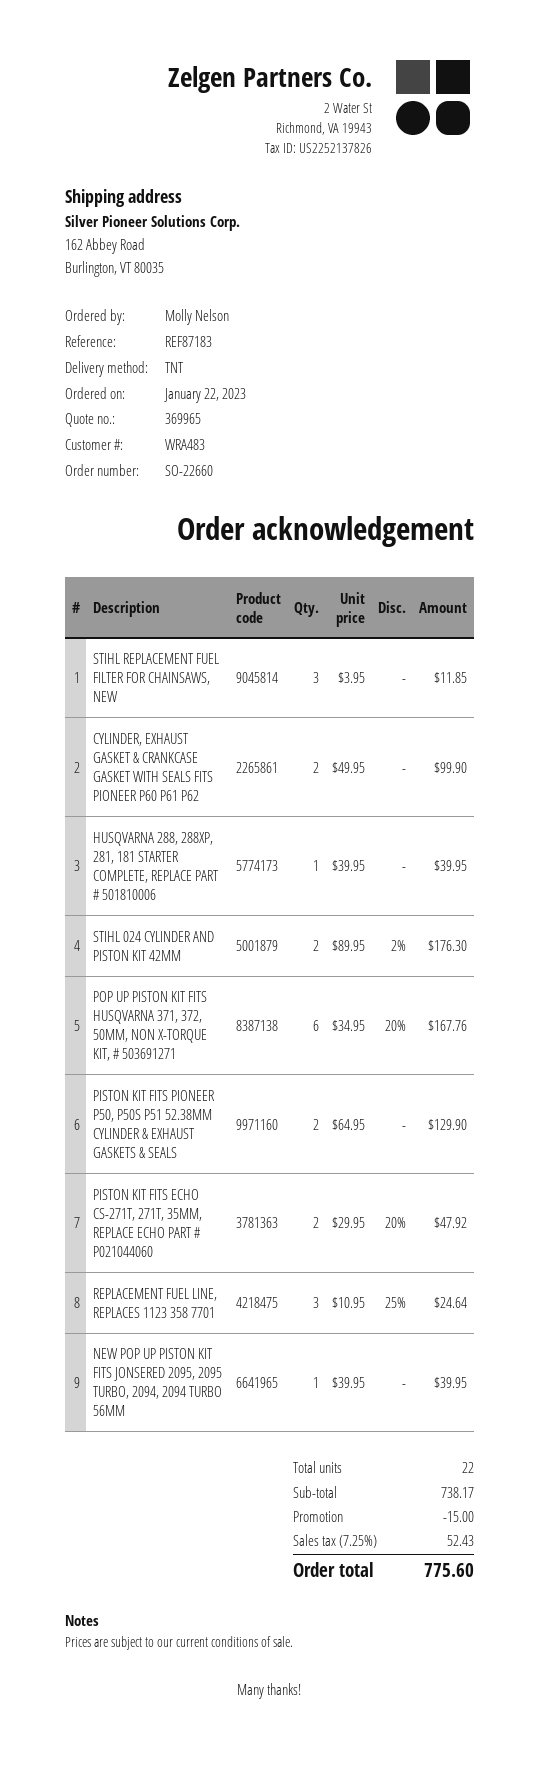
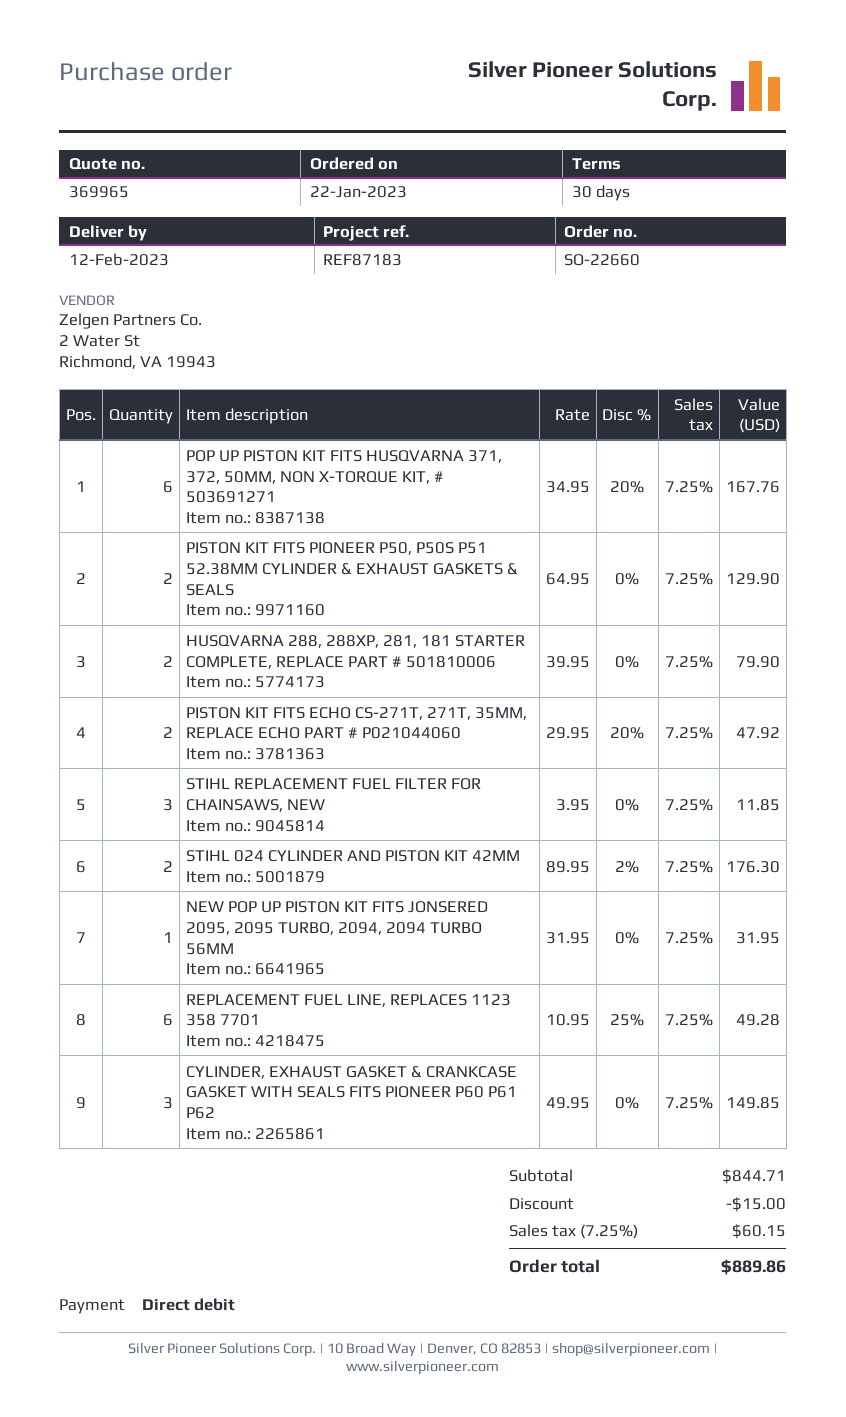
CYLINDER, EXHAUST GASKET & CRANKCASE GASKET WITH SEALS FITS PIONEER P60 P61 P62: 2 x 49.95 = 99.90 -> 3 x 49.95 = 149.85
HUSQVARNA 288, 288XP, 281, 181 STARTER COMPLETE, REPLACE PART # 501810006: 1 x 39.95 = 39.95 -> 2 x 39.95 = 79.90
REPLACEMENT FUEL LINE, REPLACES 1123 358 7701: 3 x 10.95 - 25% = 24.64 -> 6 x 10.95 - 25% = 49.28
NEW POP UP PISTON KIT FITS JONSERED 2095, 2095 TURBO, 2094, 2094 TURBO 56MM: 1 x 39.95 = 39.95 -> 1 x 31.95 = 31.95
subtotal: 738.17 -> 844.71
tax: 7.25% = 52.43 -> 7.25% = 60.15
total: 775.60 -> 889.86

